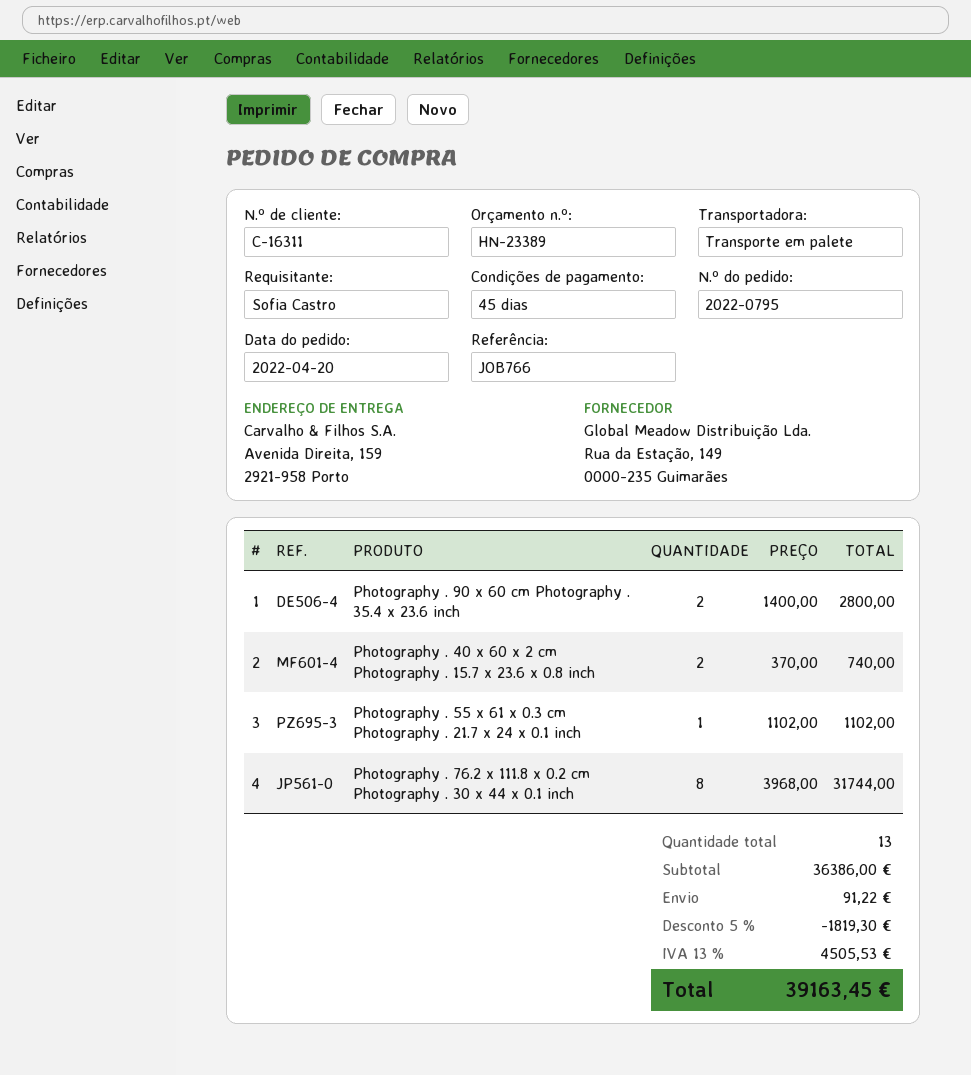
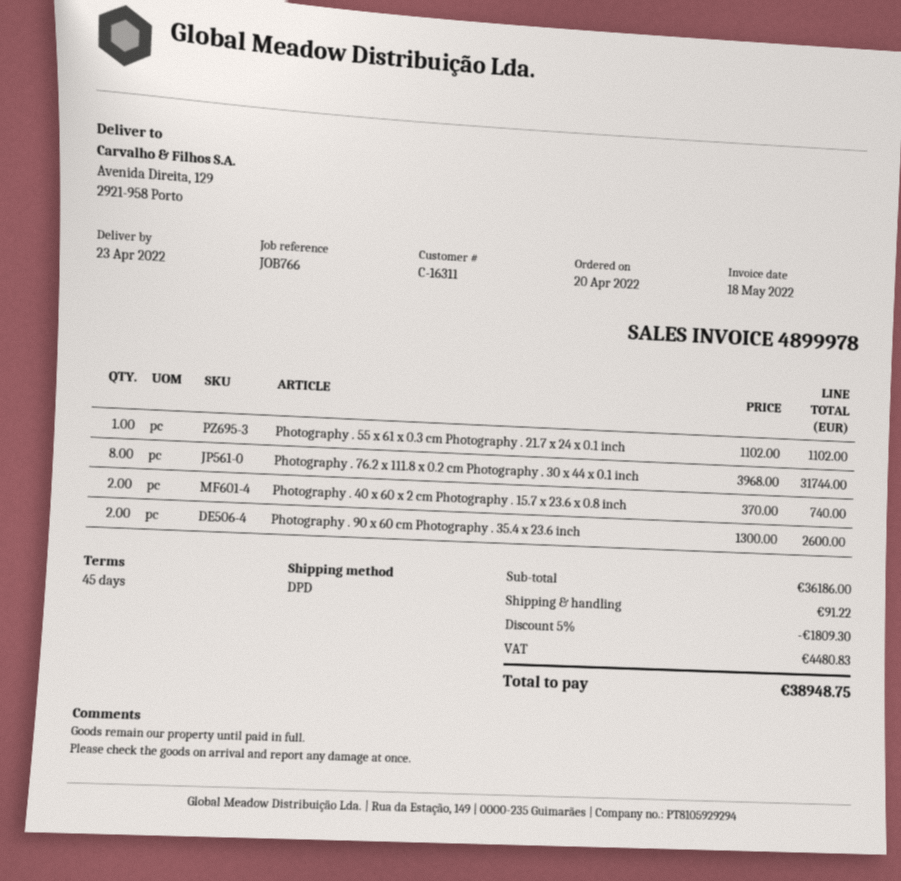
shipping method: pallet freight -> DPD
ship to: Avenida Direita, 159, 2921-958 Porto -> Avenida Direita, 129, 2921-958 Porto
Photography . 90 x 60 cm Photography . 35.4 x 23.6 inch: 2 x 1400.00 = 2800.00 -> 2 x 1300.00 = 2600.00
subtotal: 36386.00 -> 36186.00
discount: 5% = 1819.30 -> 5% = 1809.30
tax: 4505.53 -> 4480.83
total: 39163.45 -> 38948.75

